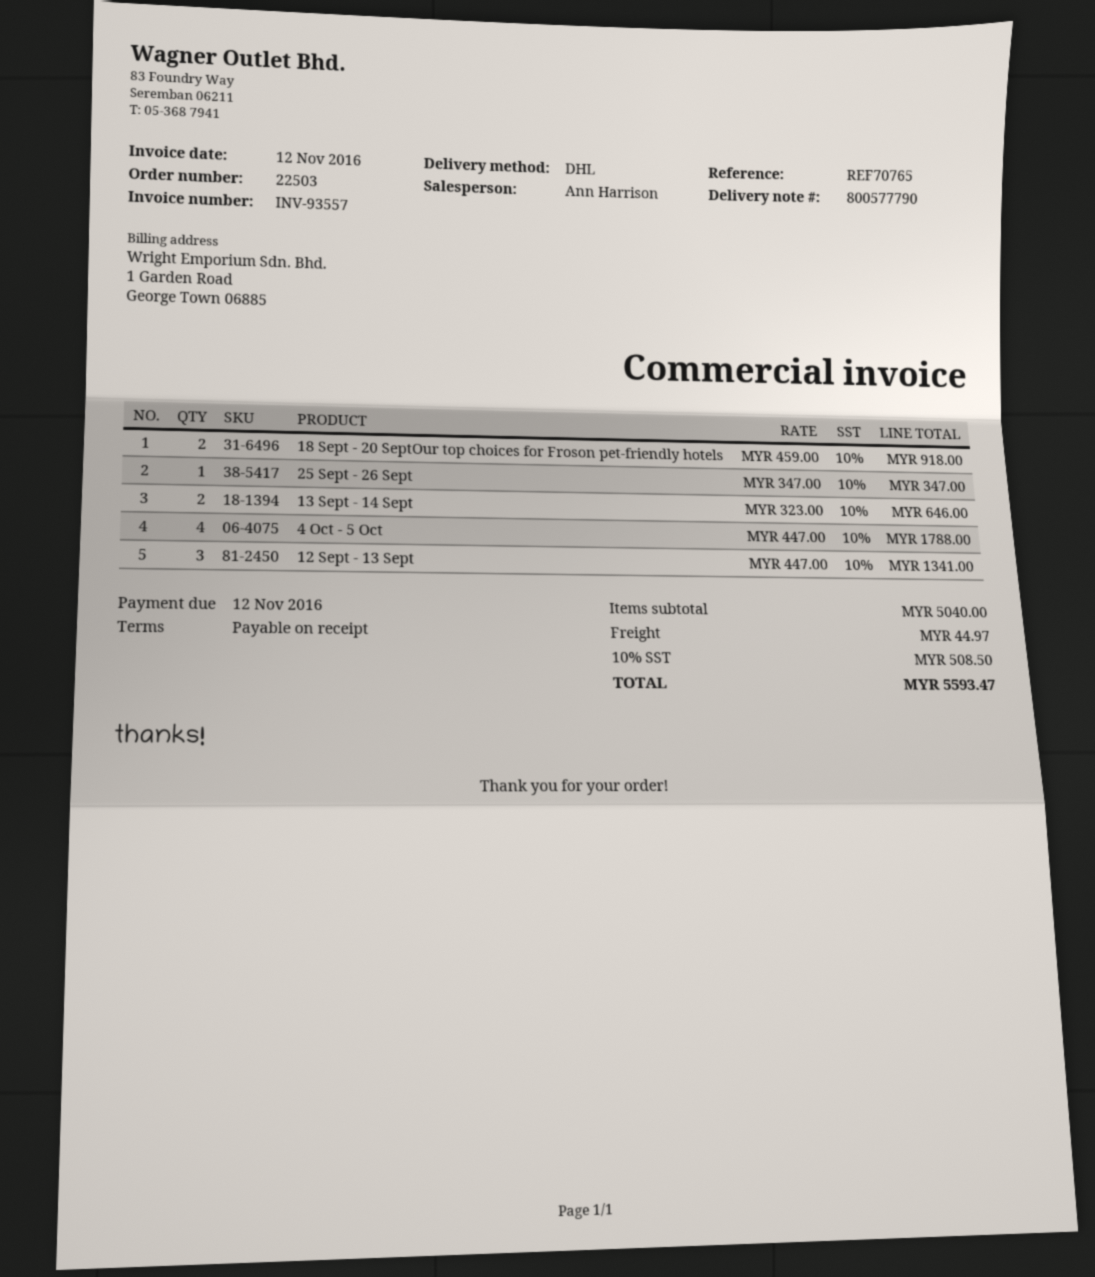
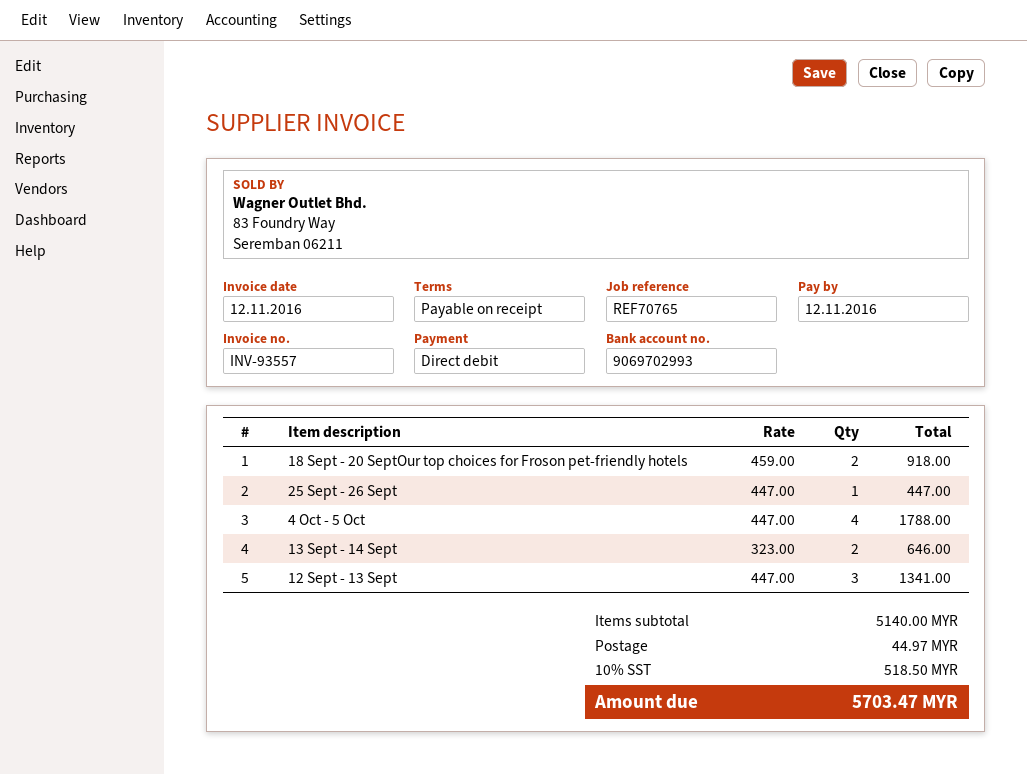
25 Sept - 26 Sept: 1 x 347.00 = 347.00 -> 1 x 447.00 = 447.00
subtotal: 5040.00 -> 5140.00
tax: 10% = 508.50 -> 10% = 518.50
total: 5593.47 -> 5703.47

